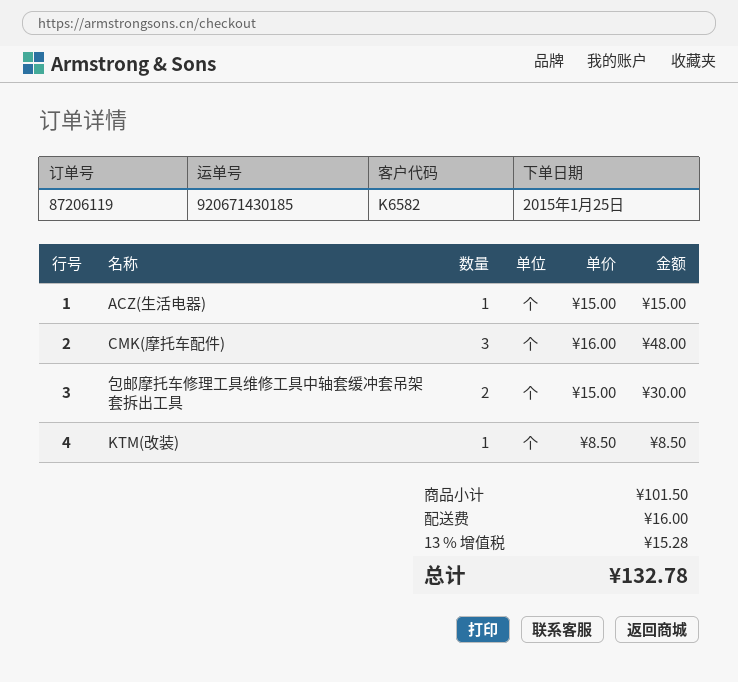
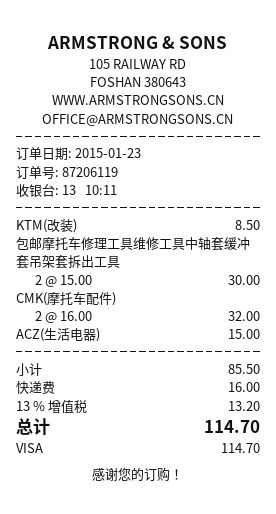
order date: 2015-01-25 -> 2015-01-23
CMK(摩托车配件): 3 x 16.00 = 48.00 -> 2 x 16.00 = 32.00
subtotal: 101.50 -> 85.50
tax: 13% = 15.28 -> 13% = 13.20
total: 132.78 -> 114.70

